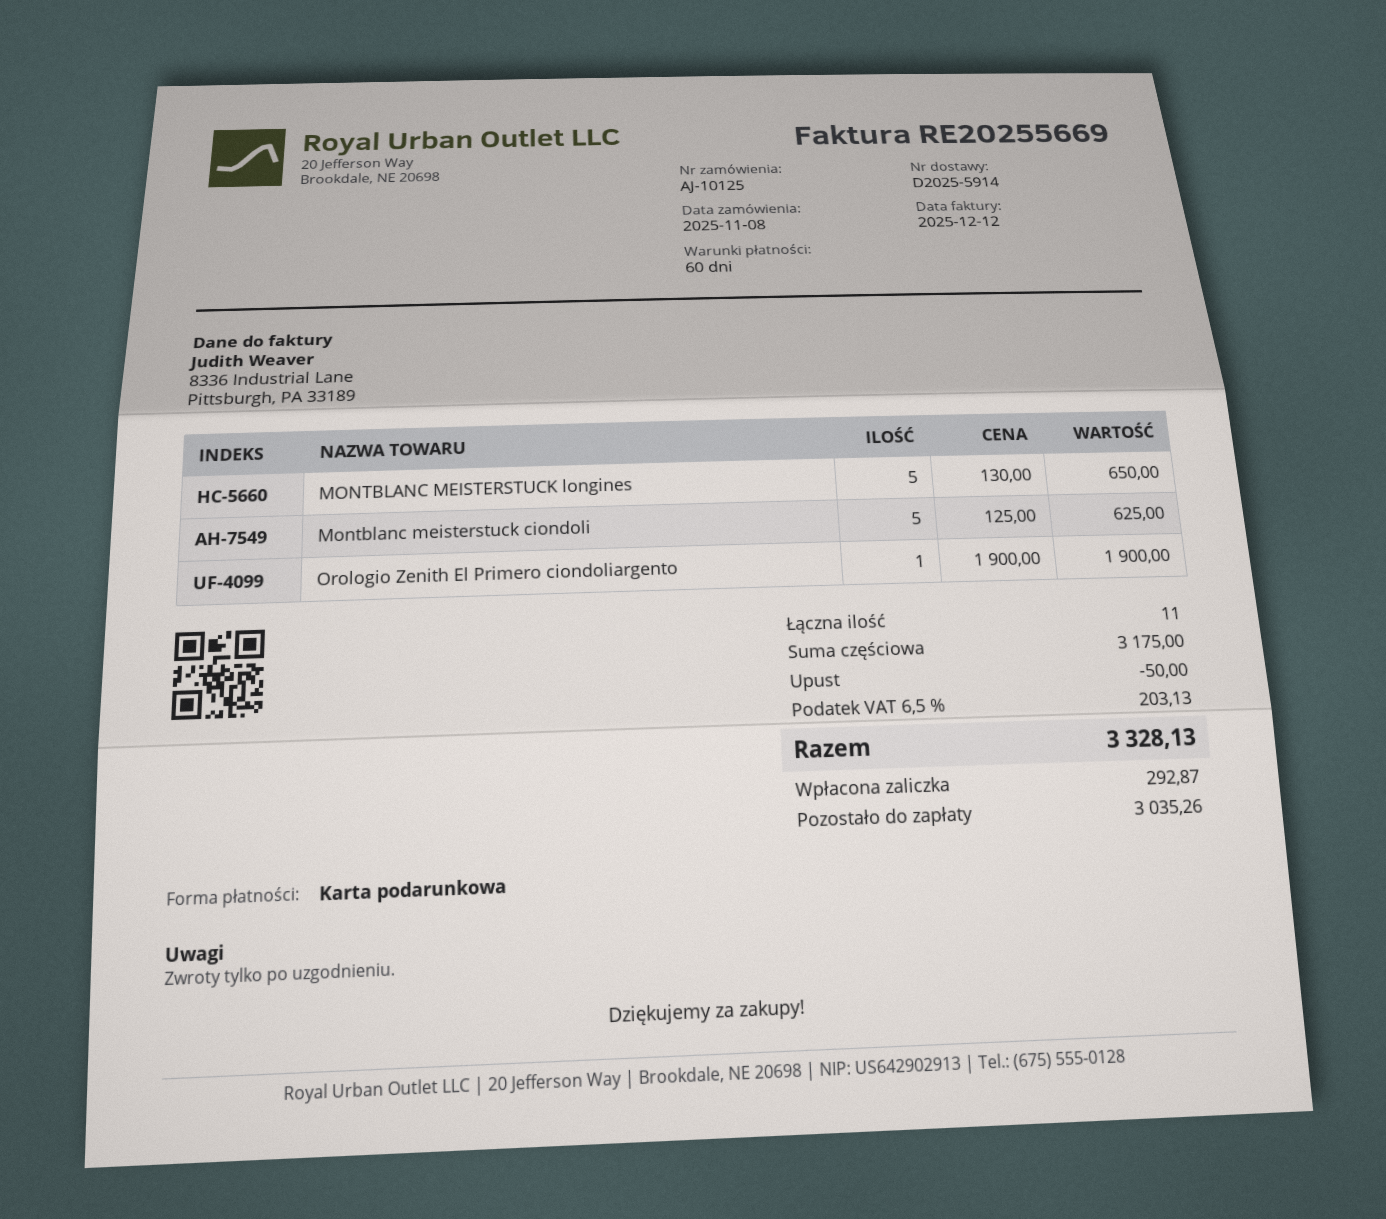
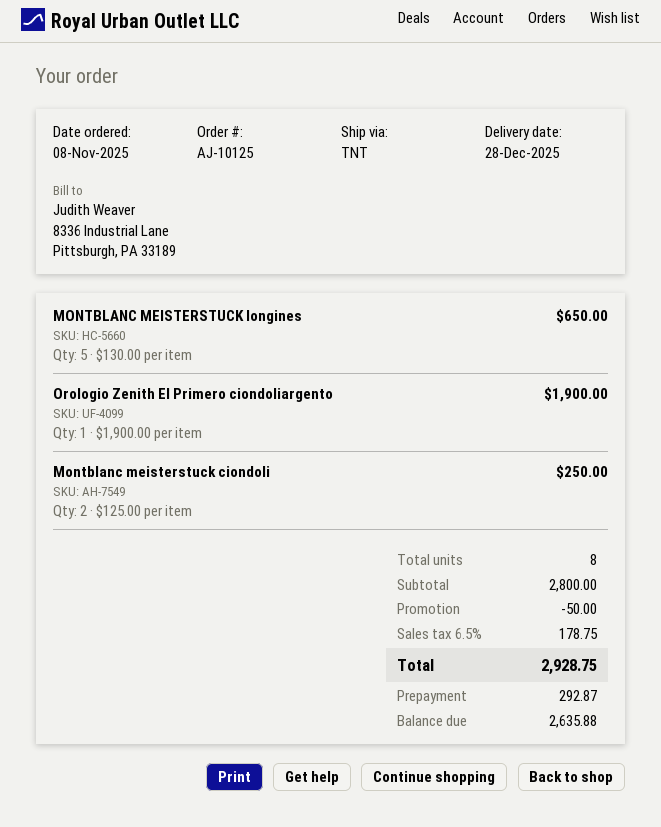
Montblanc meisterstuck ciondoli: 5 x 125.00 = 625.00 -> 2 x 125.00 = 250.00
total quantity: 11 -> 8
subtotal: 3175.00 -> 2800.00
tax: 6.5% = 203.13 -> 6.5% = 178.75
total: 3328.13 -> 2928.75
balance: 3035.26 -> 2635.88

